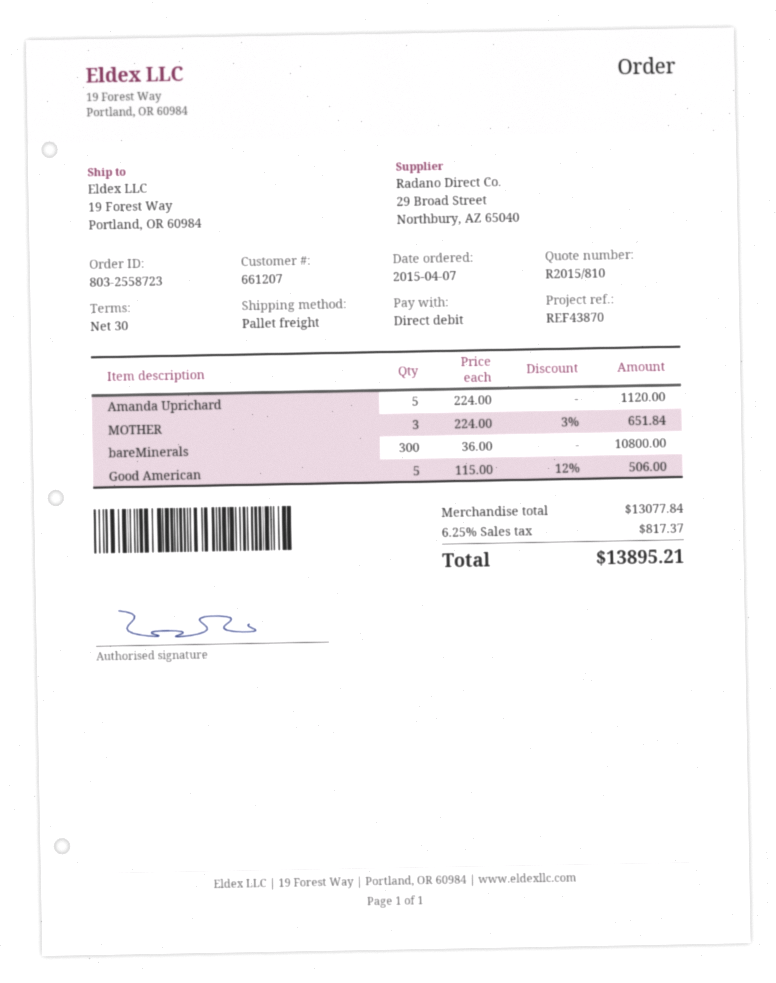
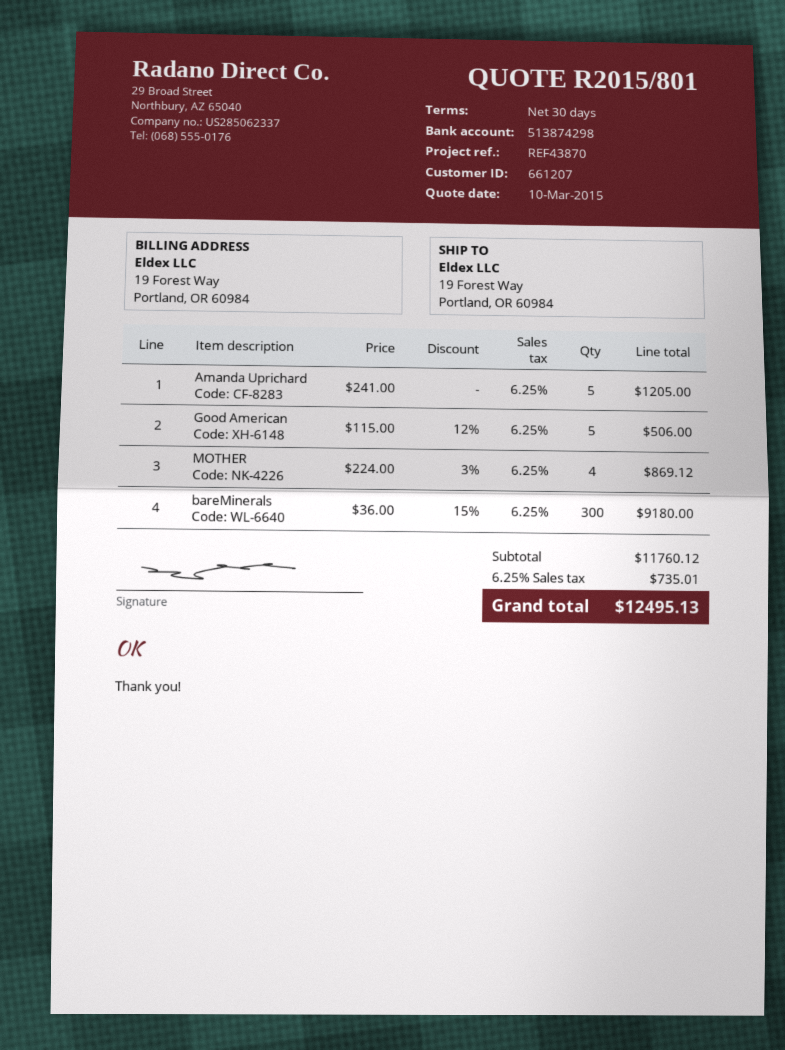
quote number: R2015/810 -> R2015/801
Amanda Uprichard: 5 x 224.00 = 1120.00 -> 5 x 241.00 = 1205.00
MOTHER: 3 x 224.00 - 3% = 651.84 -> 4 x 224.00 - 3% = 869.12
bareMinerals: 300 x 36.00 = 10800.00 -> 300 x 36.00 - 15% = 9180.00
subtotal: 13077.84 -> 11760.12
tax: 6.25% = 817.37 -> 6.25% = 735.01
total: 13895.21 -> 12495.13

